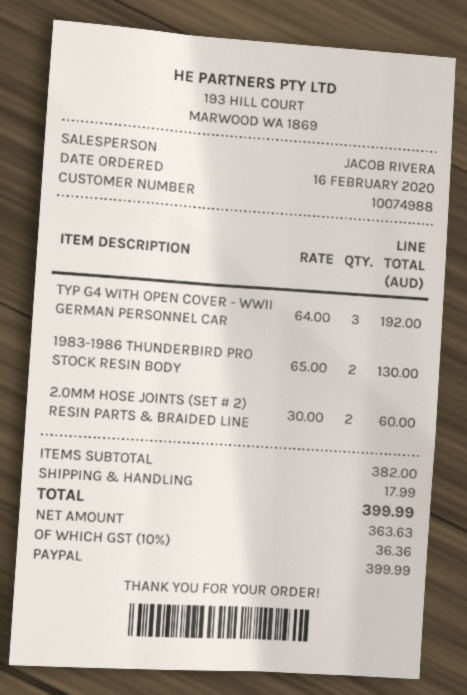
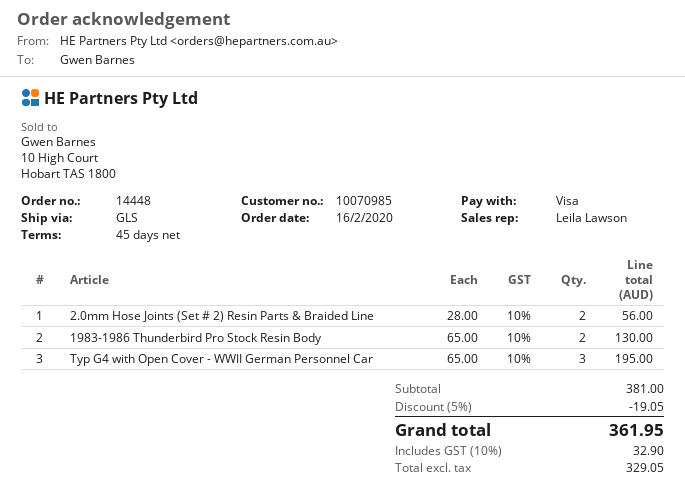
customer number: 10074988 -> 10070985
sales rep: JACOB RIVERA -> Leila Lawson
payment method: PayPal -> Visa
TYP G4 WITH OPEN COVER - WWII GERMAN PERSONNEL CAR: 3 x 64.00 = 192.00 -> 3 x 65.00 = 195.00
2.0MM HOSE JOINTS (SET # 2) RESIN PARTS & BRAIDED LINE: 2 x 30.00 = 60.00 -> 2 x 28.00 = 56.00
subtotal: 382.00 -> 381.00
discount: none -> 5% = 19.05
shipping: 17.99 -> none
net: 363.63 -> 329.05
tax: 10% = 36.36 -> 10% = 32.90
total: 399.99 -> 361.95

